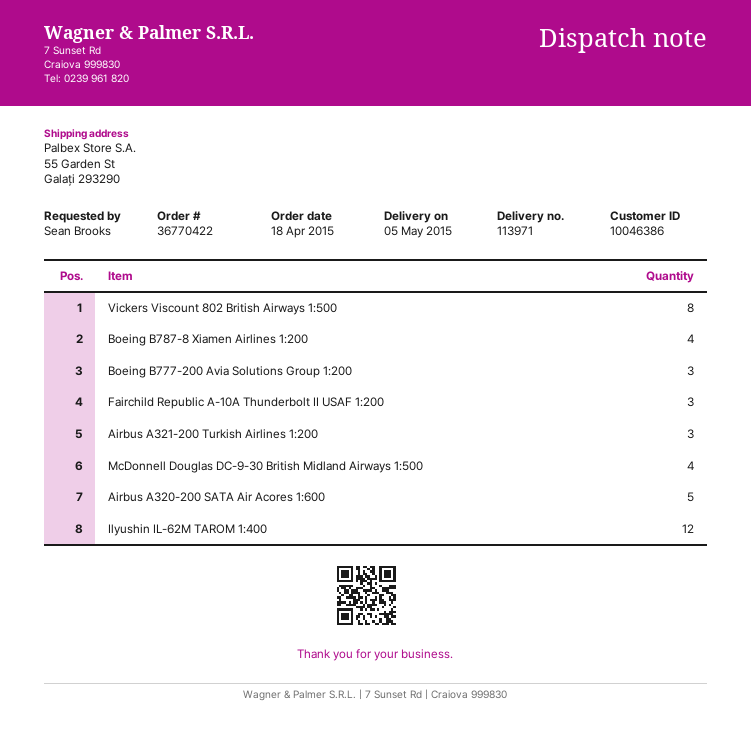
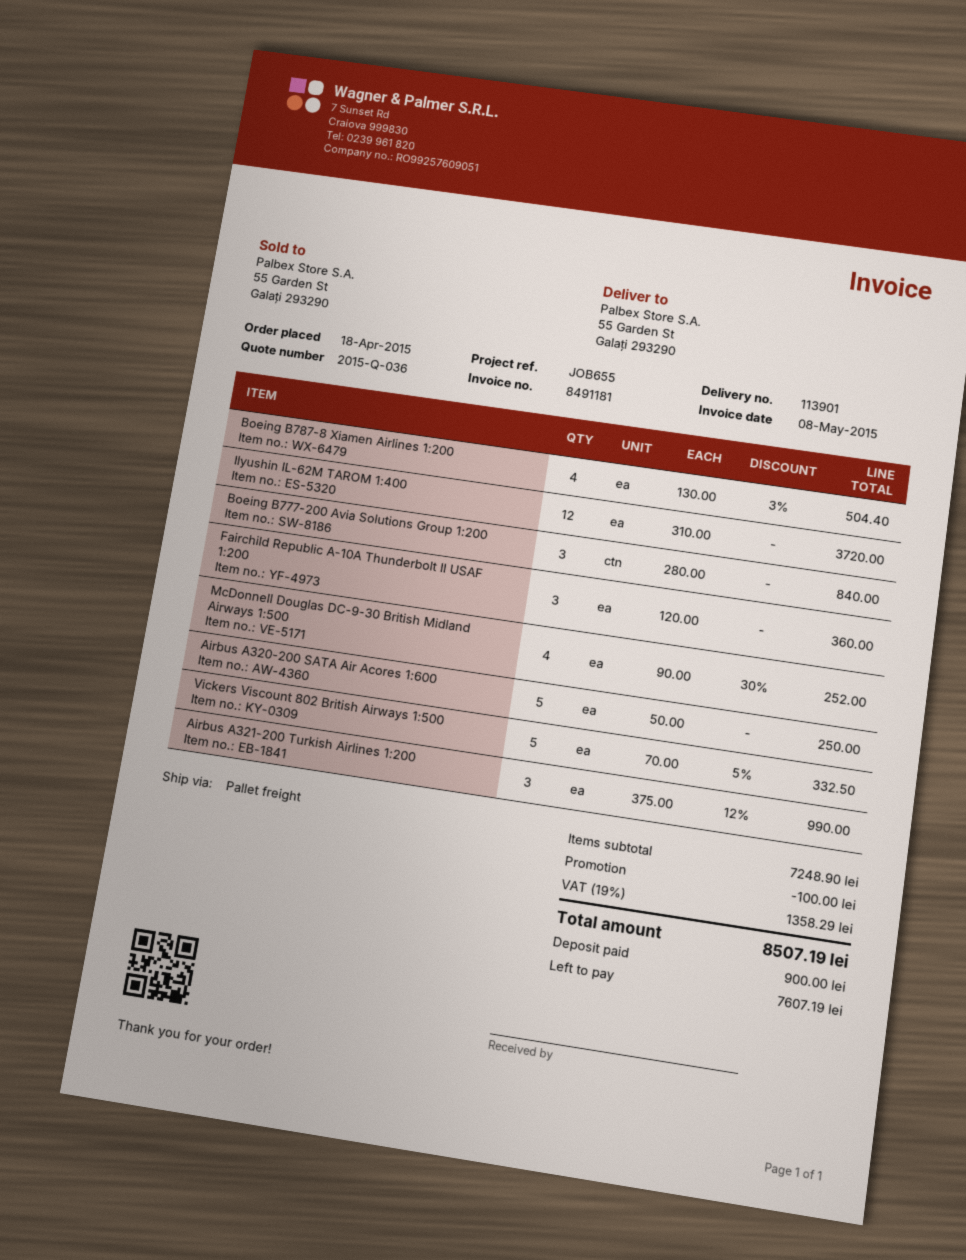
delivery note number: 113971 -> 113901
Vickers Viscount 802 British Airways 1:500: 8 -> 5

